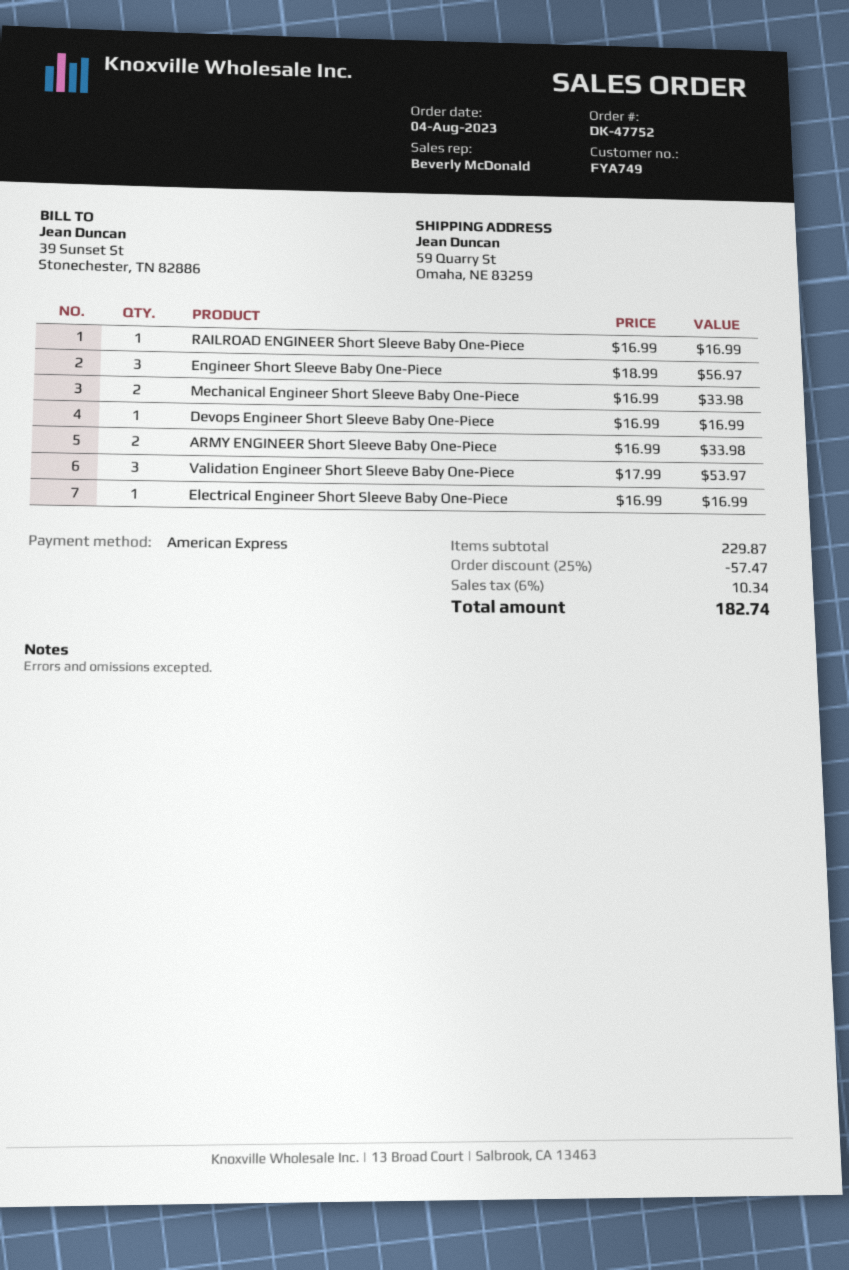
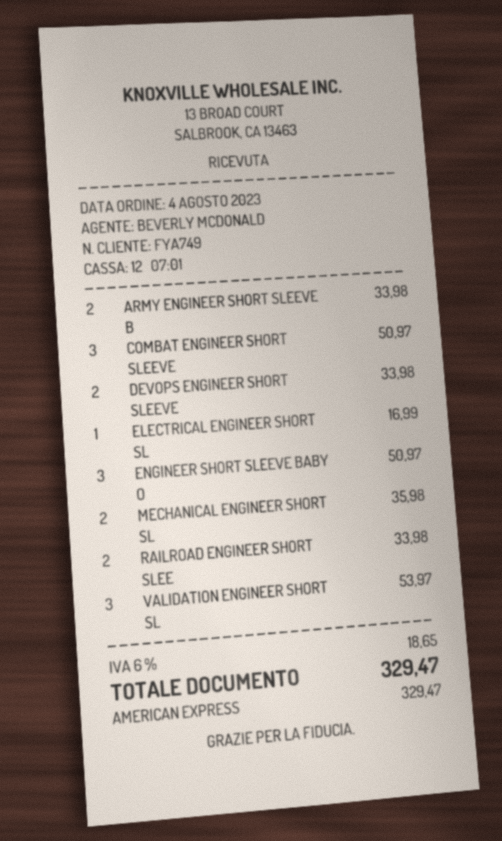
RAILROAD ENGINEER Short Sleeve Baby One-Piece: 1 for 16.99 -> 2 for 33.98
Engineer Short Sleeve Baby One-Piece: 3 for 56.97 -> 3 for 50.97
Mechanical Engineer Short Sleeve Baby One-Piece: 2 for 33.98 -> 2 for 35.98
Devops Engineer Short Sleeve Baby One-Piece: 1 for 16.99 -> 2 for 33.98
COMBAT ENGINEER SHORT SLEEVE: none -> 3 for 50.97
discount: 25% = 57.47 -> none
tax: 6% = 10.34 -> 6% = 18.65
total: 182.74 -> 329.47

